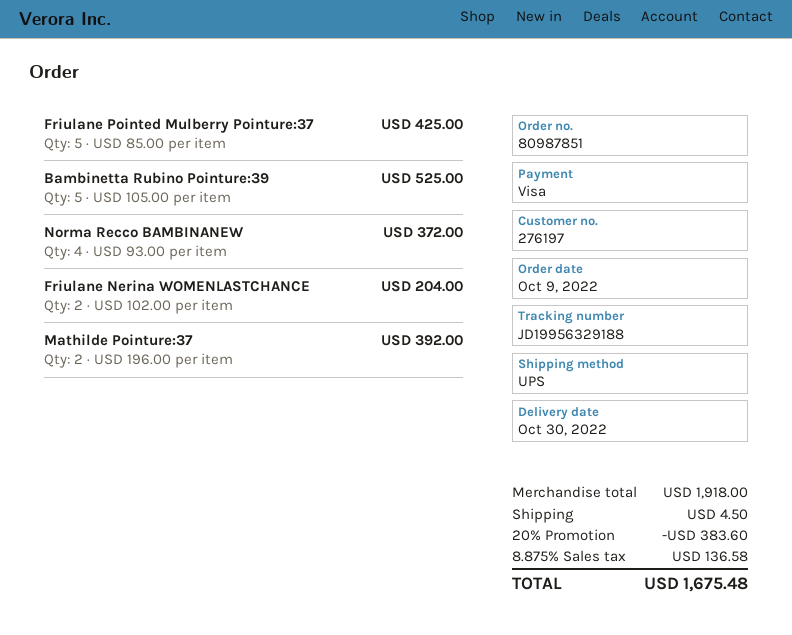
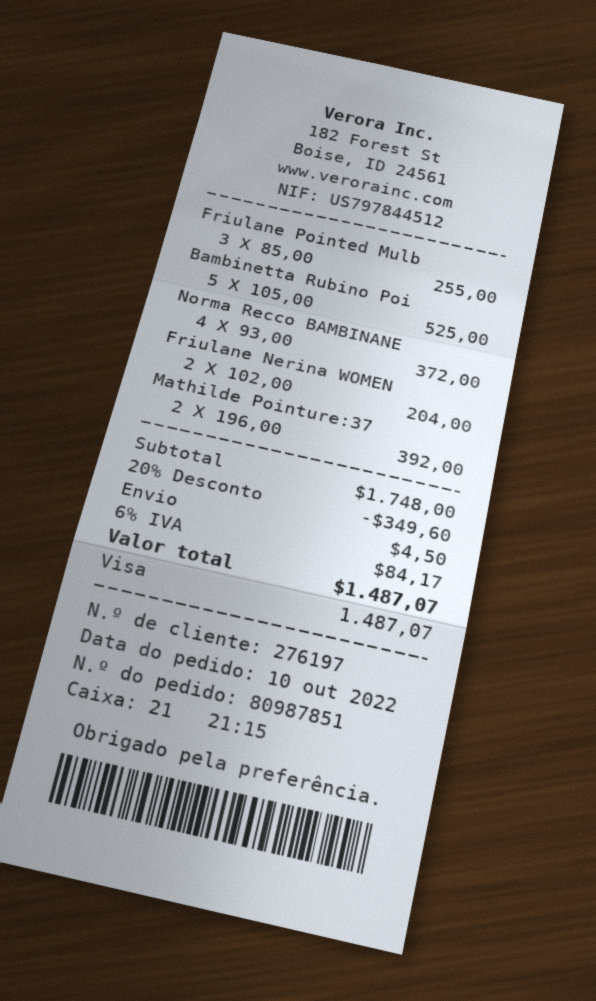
order date: 2022-10-09 -> 2022-10-10
Friulane Pointed Mulberry Pointure:37: 5 x 85.00 = 425.00 -> 3 x 85.00 = 255.00
subtotal: 1918.00 -> 1748.00
discount: 20% = 383.60 -> 20% = 349.60
tax: 8.875% = 136.58 -> 6% = 84.17
total: 1675.48 -> 1487.07

